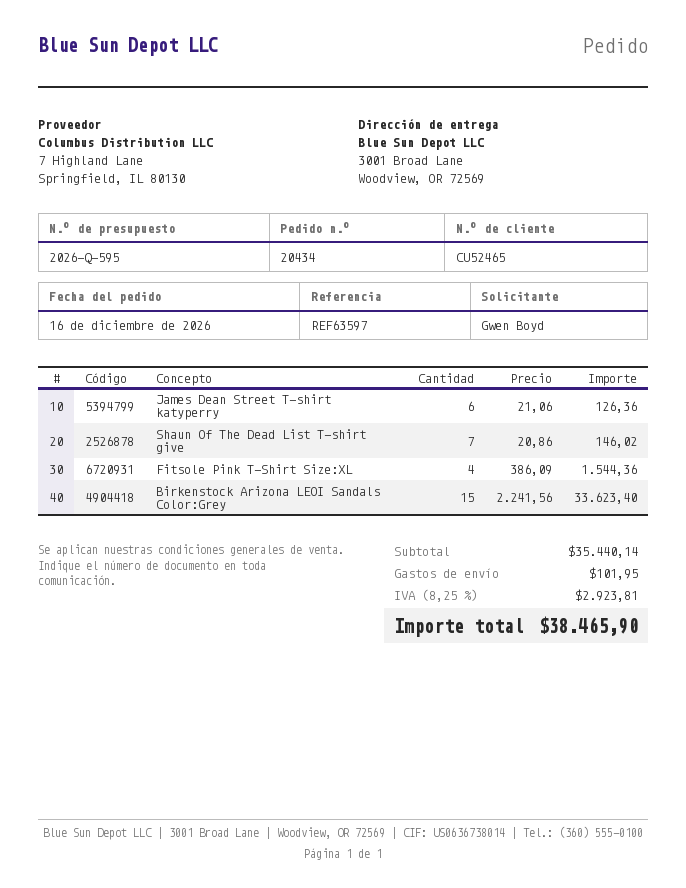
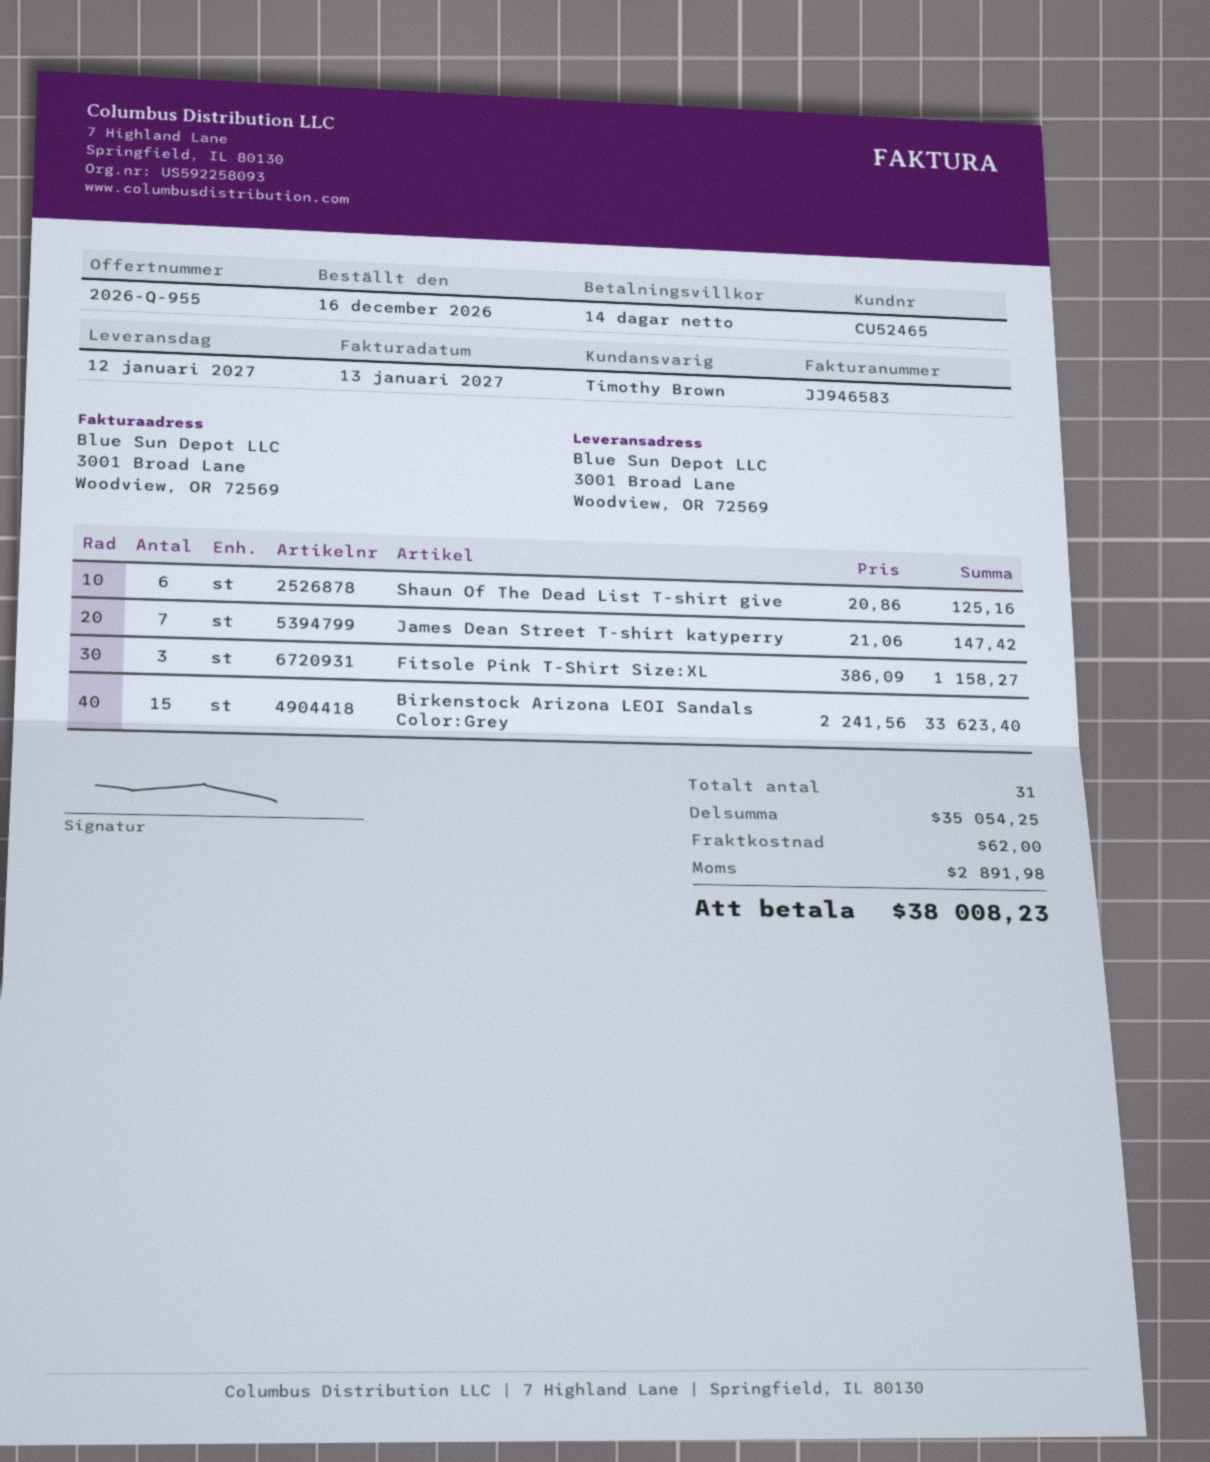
quote number: 2026-Q-595 -> 2026-Q-955
James Dean Street T-shirt katyperry: 6 x 21.06 = 126.36 -> 7 x 21.06 = 147.42
Shaun Of The Dead List T-shirt give: 7 x 20.86 = 146.02 -> 6 x 20.86 = 125.16
Fitsole Pink T-Shirt Size:XL: 4 x 386.09 = 1544.36 -> 3 x 386.09 = 1158.27
subtotal: 35440.14 -> 35054.25
shipping: 101.95 -> 62.00
tax: 2923.81 -> 2891.98
total: 38465.90 -> 38008.23

